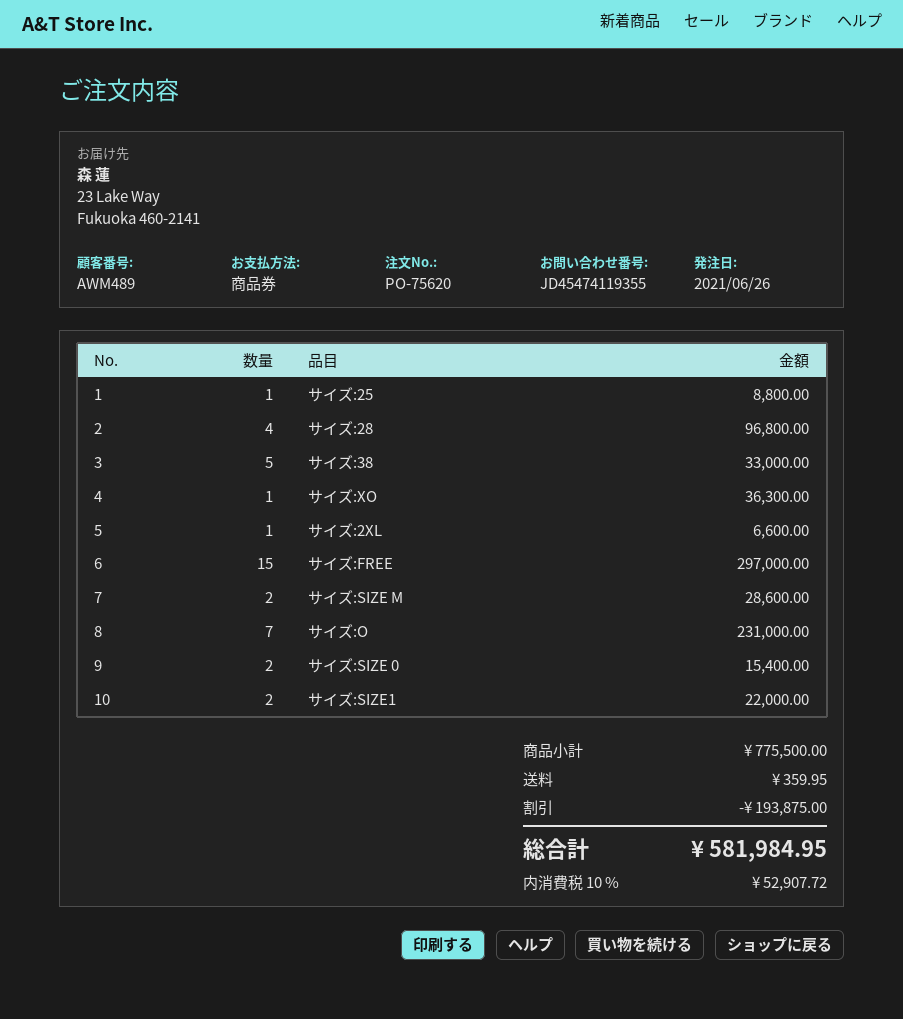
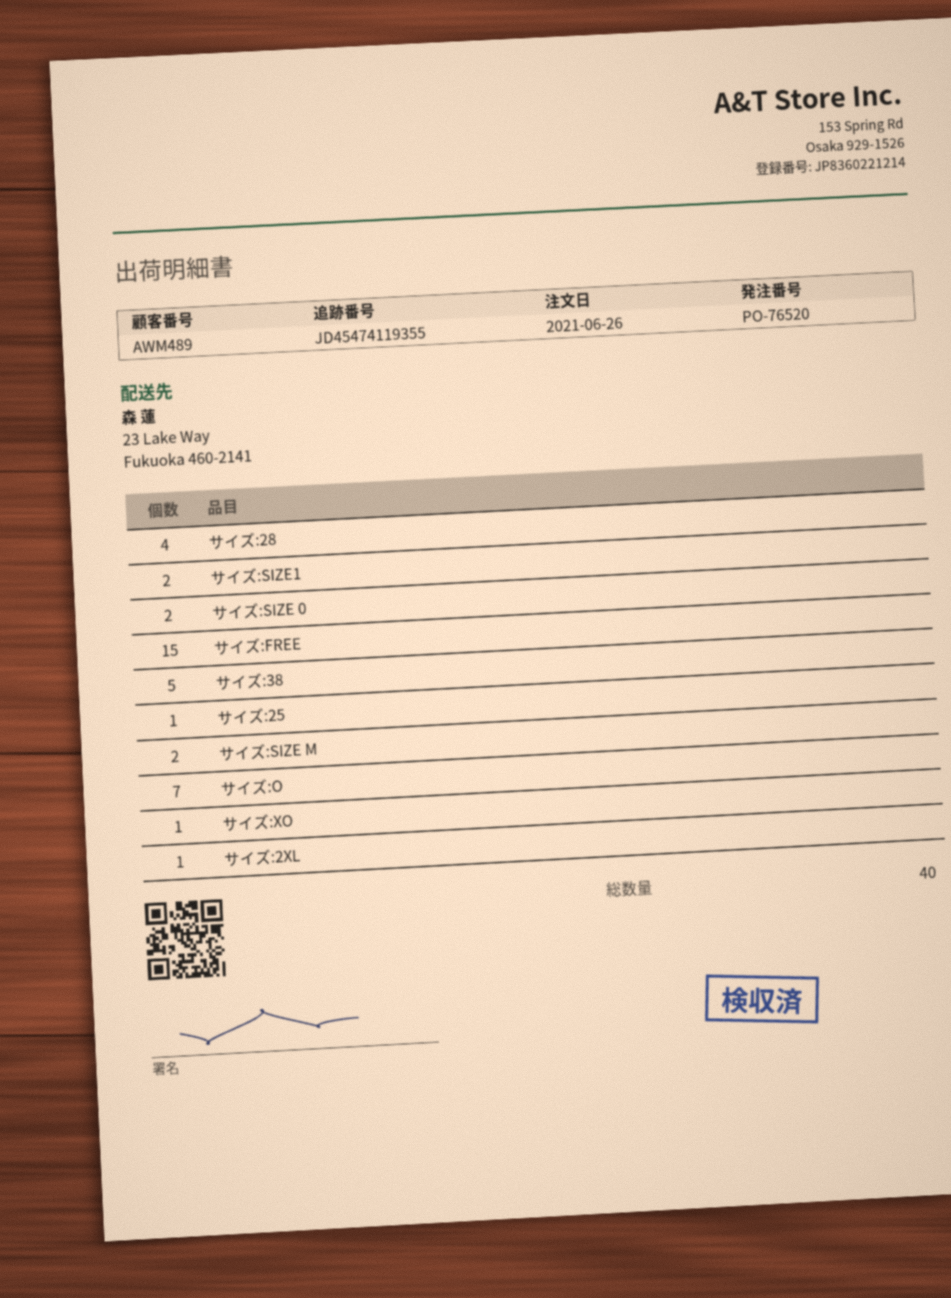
order number: PO-75620 -> PO-76520

